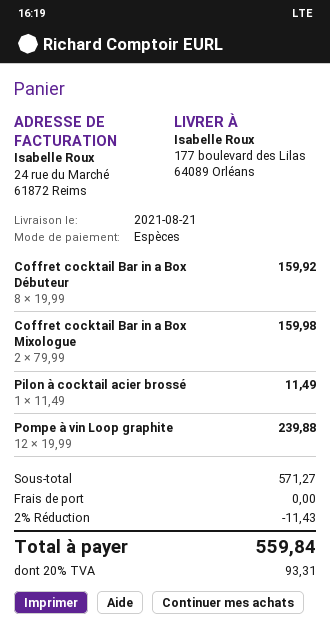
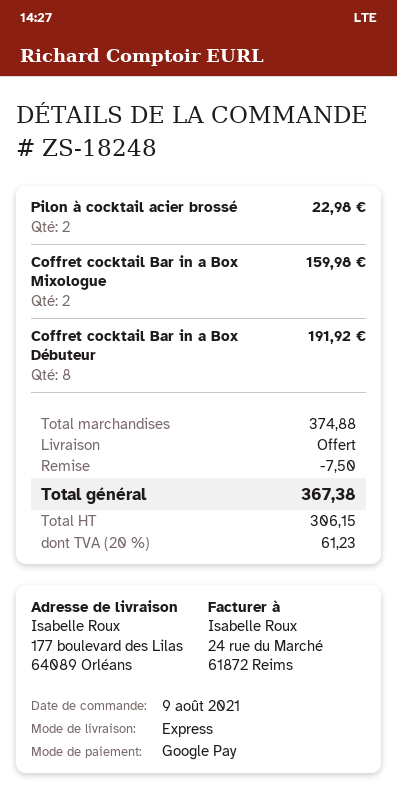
payment method: cash -> Google Pay
Coffret cocktail Bar in a Box Débuteur: 8 for 159.92 -> 8 for 191.92
Pilon à cocktail acier brossé: 1 for 11.49 -> 2 for 22.98
Pompe à vin Loop graphite: 12 for 239.88 -> none
subtotal: 571.27 -> 374.88
discount: 11.43 -> 7.50
tax: 20% = 93.31 -> 20% = 61.23
total: 559.84 -> 367.38

